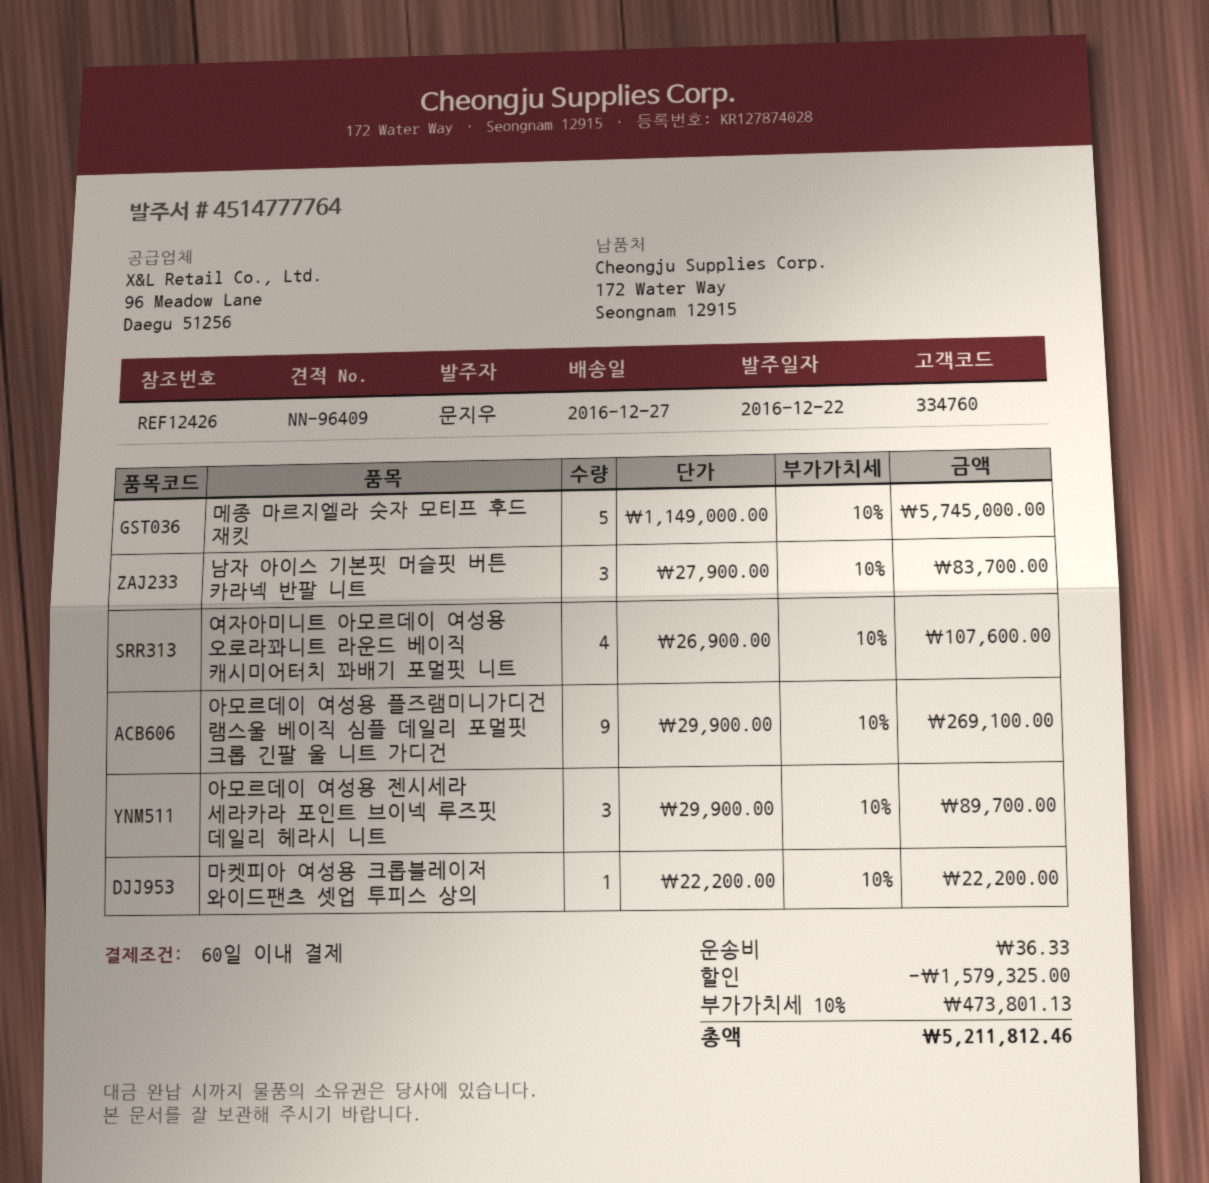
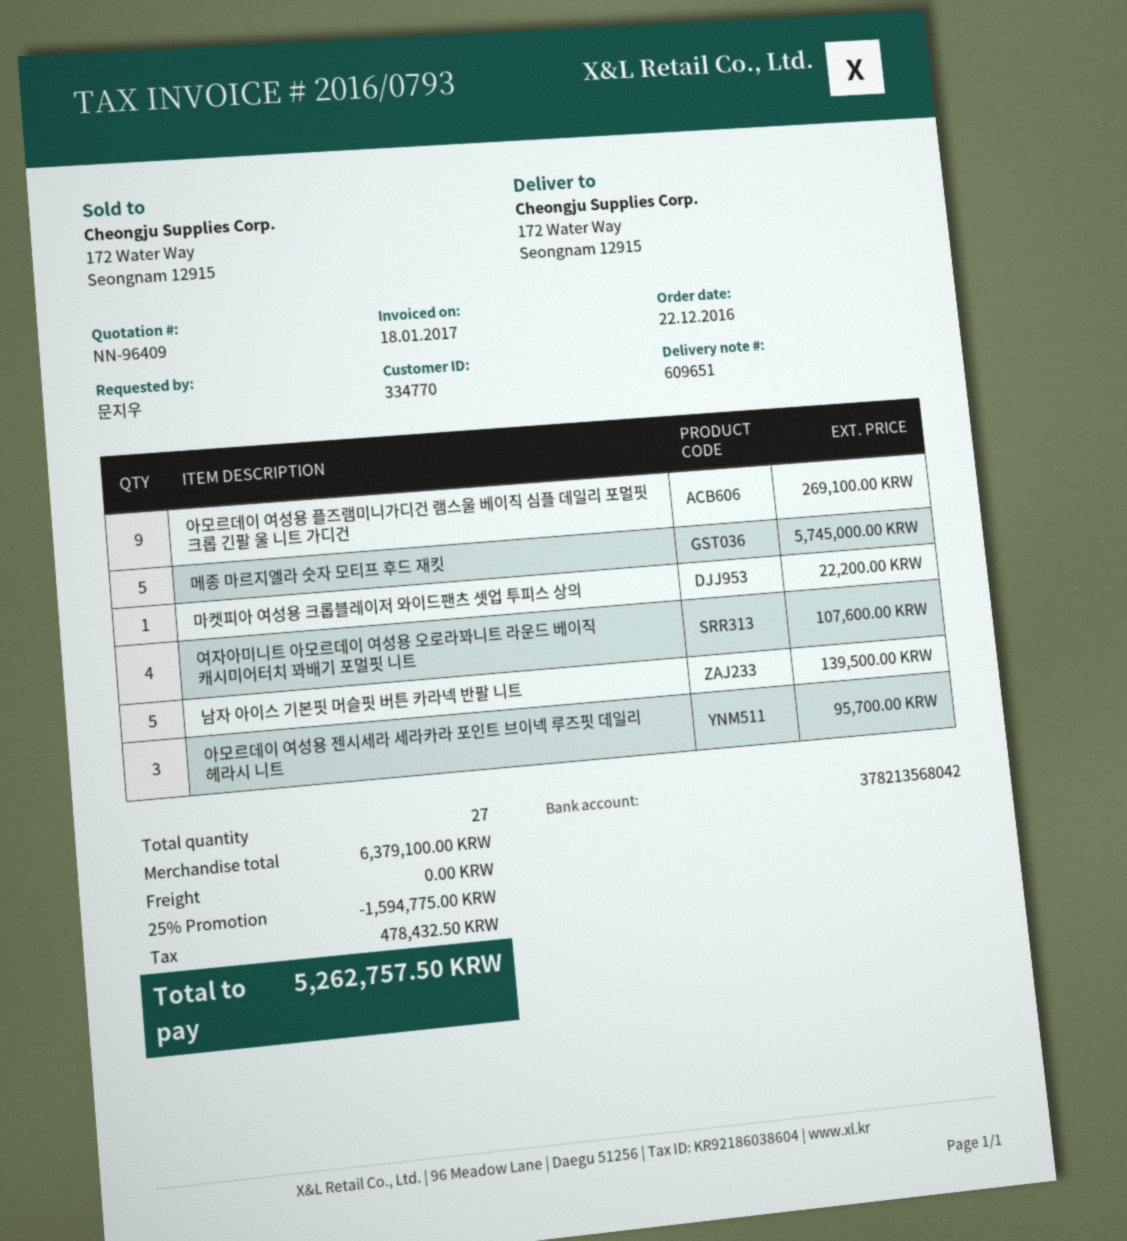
customer number: 334760 -> 334770
남자 아이스 기본핏 머슬핏 버튼 카라넥 반팔 니트: 3 for 83700.00 -> 5 for 139500.00
아모르데이 여성용 젠시세라 세라카라 포인트 브이넥 루즈핏 데일리 헤라시 니트: 3 for 89700.00 -> 3 for 95700.00
discount: 1579325.00 -> 1594775.00
shipping: 36.33 -> 0.00
tax: 473801.13 -> 478432.50
total: 5211812.46 -> 5262757.50

